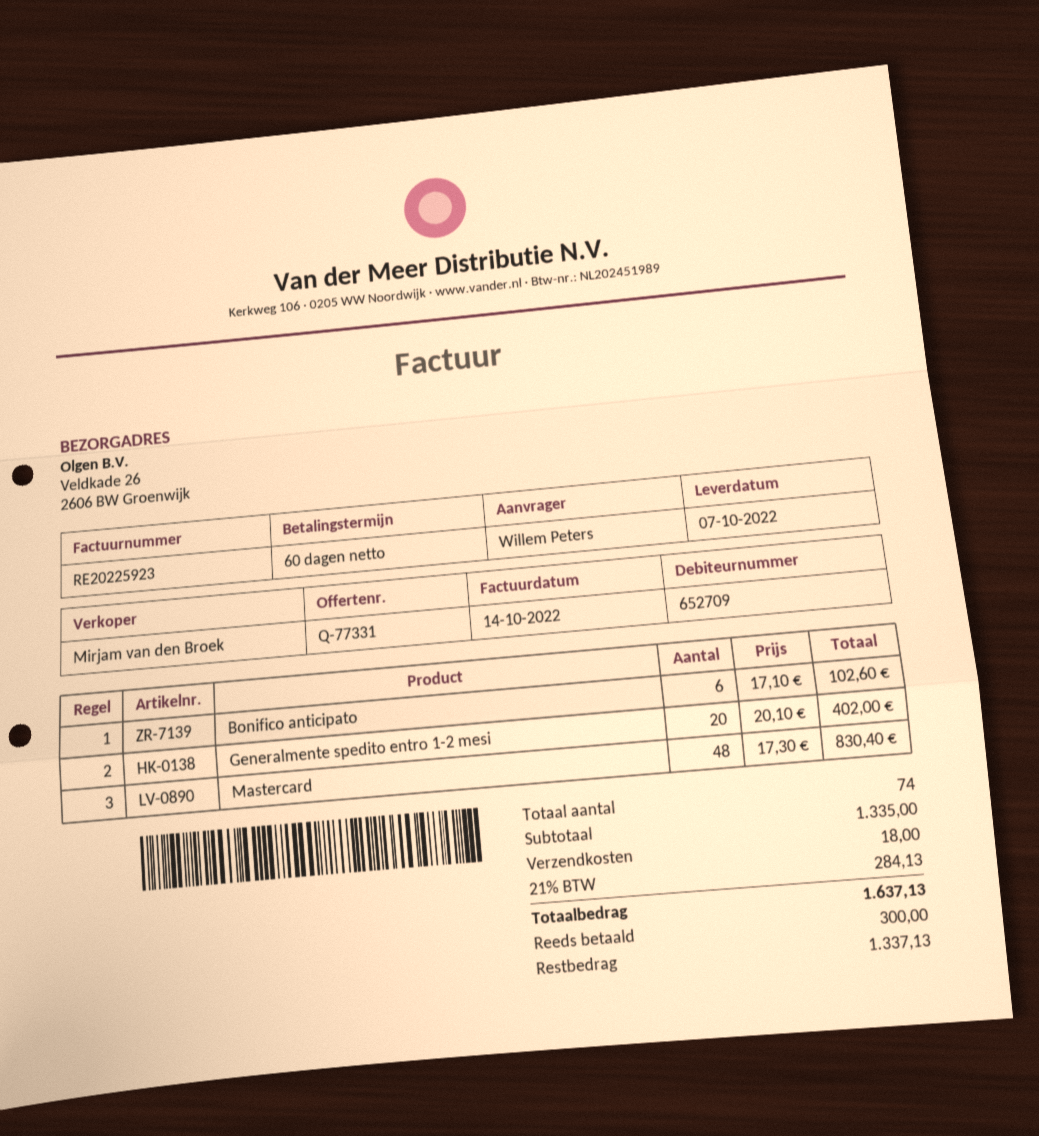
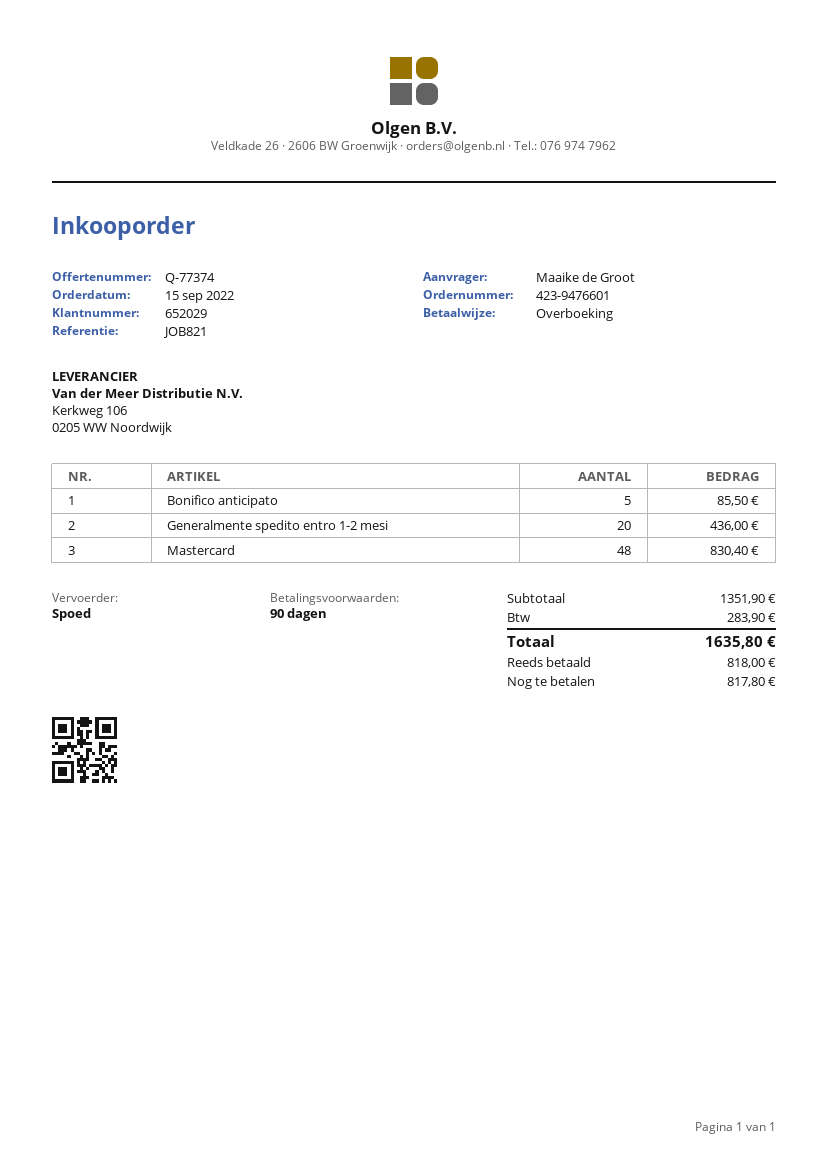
quote number: Q-77331 -> Q-77374
payment terms: 60 days -> 90 days
customer number: 652709 -> 652029
ordered by: Willem Peters -> Maaike de Groot
Bonifico anticipato: 6 for 102.60 -> 5 for 85.50
Generalmente spedito entro 1-2 mesi: 20 for 402.00 -> 20 for 436.00
subtotal: 1335.00 -> 1351.90
shipping: 18.00 -> none
tax: 284.13 -> 283.90
total: 1637.13 -> 1635.80
deposit: 300.00 -> 818.00
balance: 1337.13 -> 817.80

